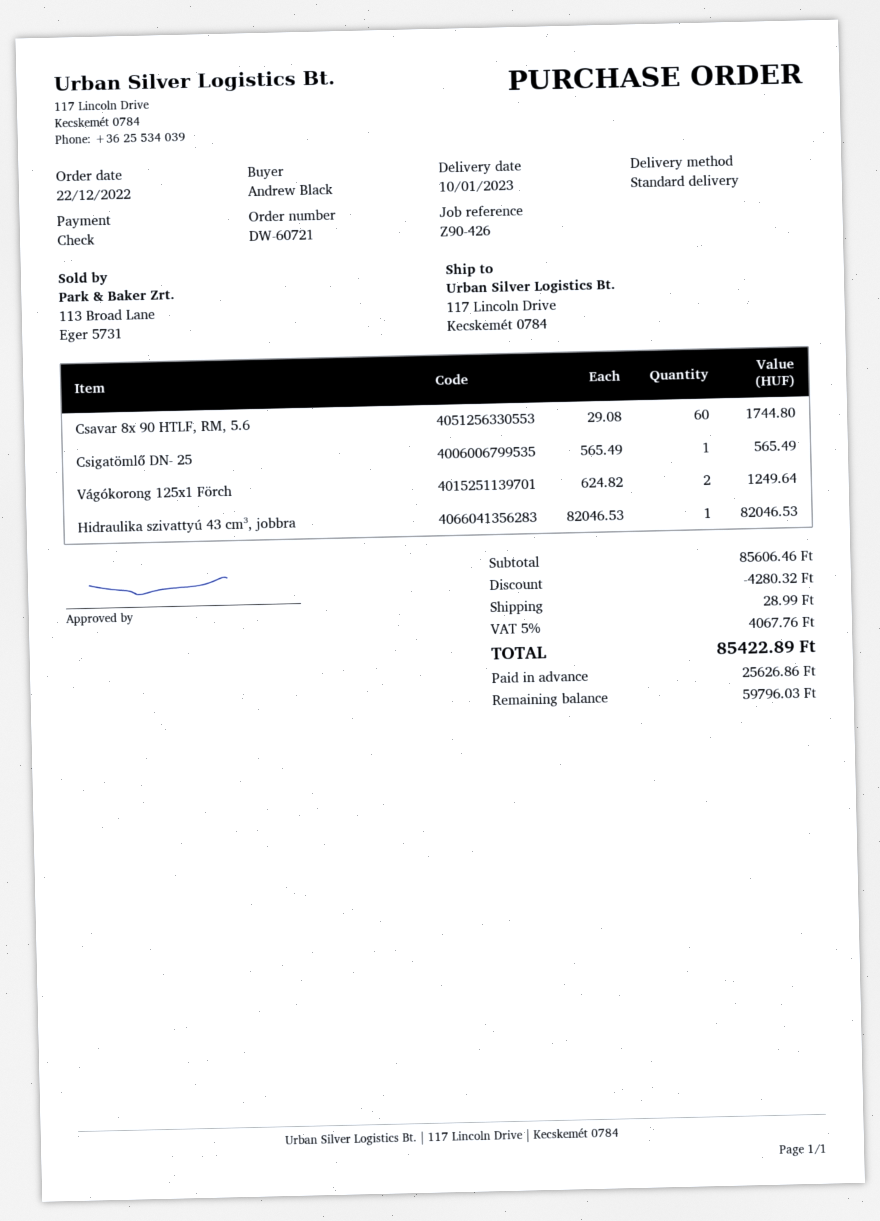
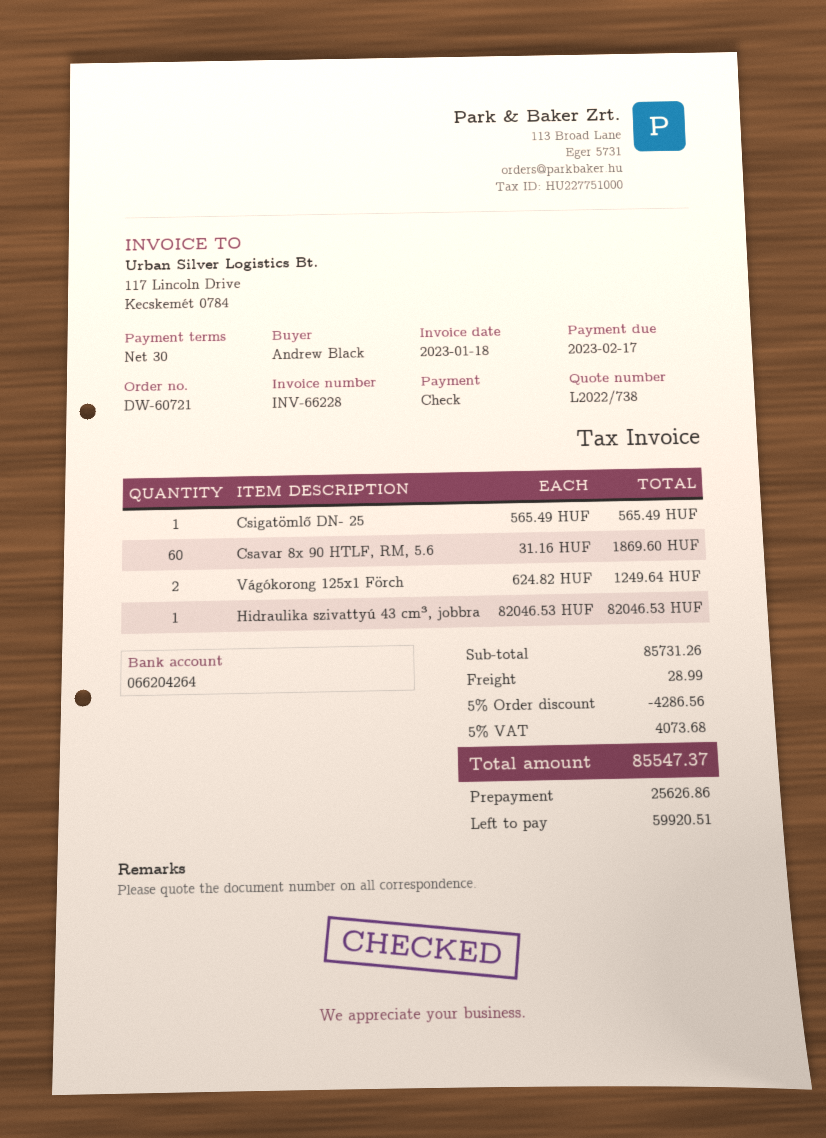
Csavar 8x 90 HTLF, RM, 5.6: 60 x 29.08 = 1744.80 -> 60 x 31.16 = 1869.60
subtotal: 85606.46 -> 85731.26
discount: 4280.32 -> 4286.56
tax: 5% = 4067.76 -> 5% = 4073.68
total: 85422.89 -> 85547.37
balance: 59796.03 -> 59920.51

